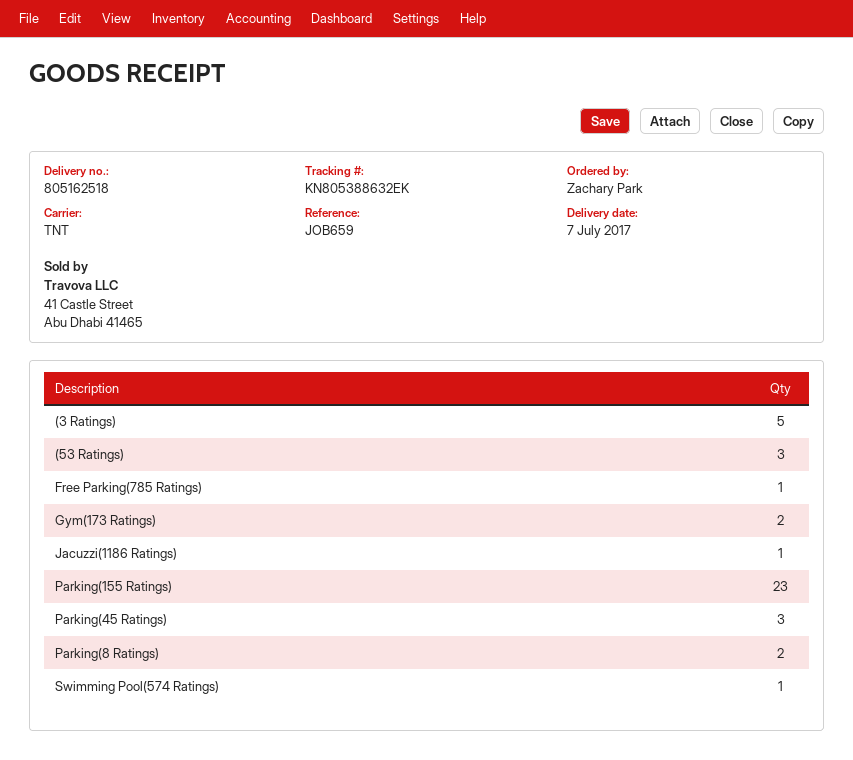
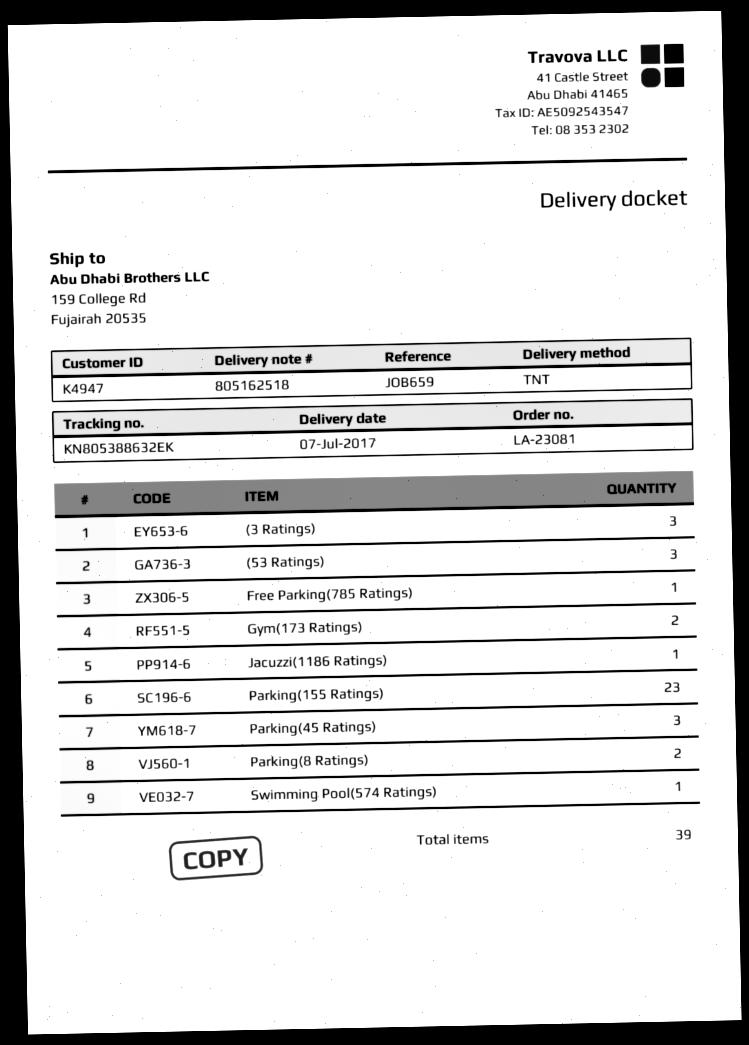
(3 Ratings): 5 -> 3

